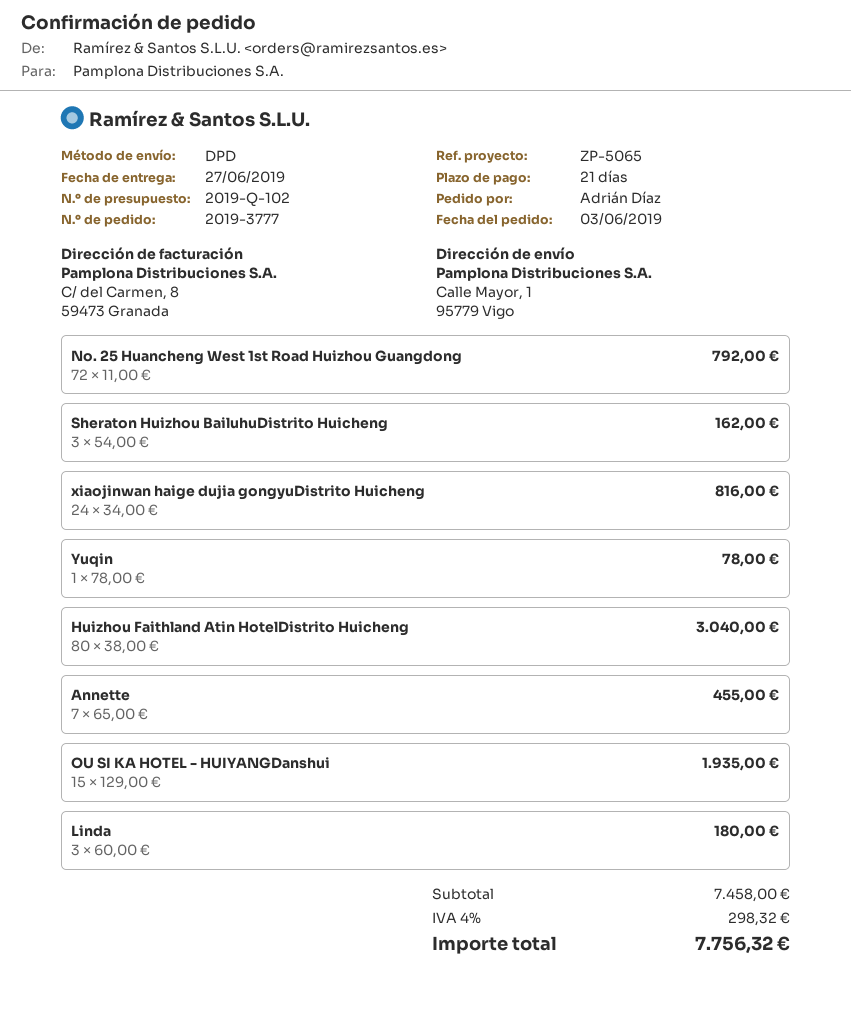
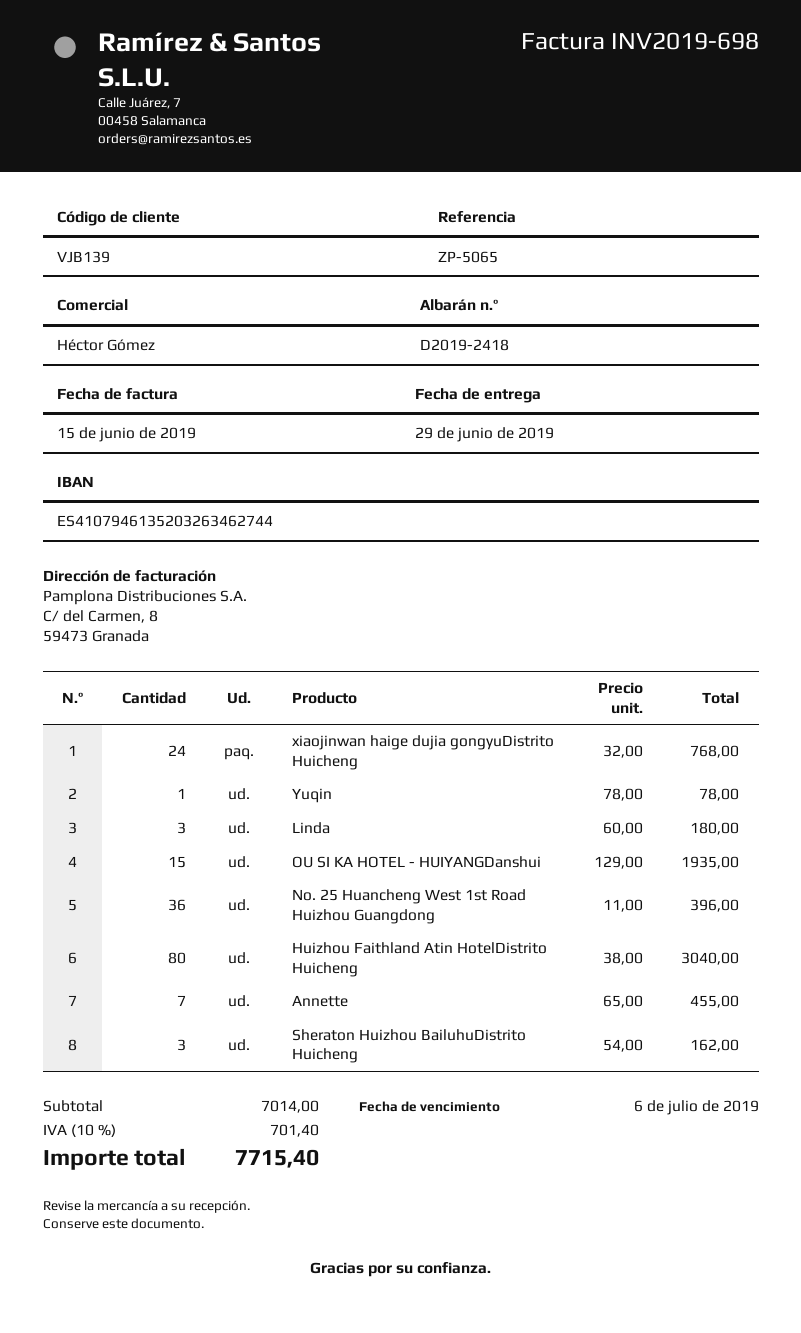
delivery date: 2019-06-27 -> 2019-06-29
No. 25 Huancheng West 1st Road Huizhou Guangdong: 72 x 11.00 = 792.00 -> 36 x 11.00 = 396.00
xiaojinwan haige dujia gongyuDistrito Huicheng: 24 x 34.00 = 816.00 -> 24 x 32.00 = 768.00
subtotal: 7458.00 -> 7014.00
tax: 4% = 298.32 -> 10% = 701.40
total: 7756.32 -> 7715.40

